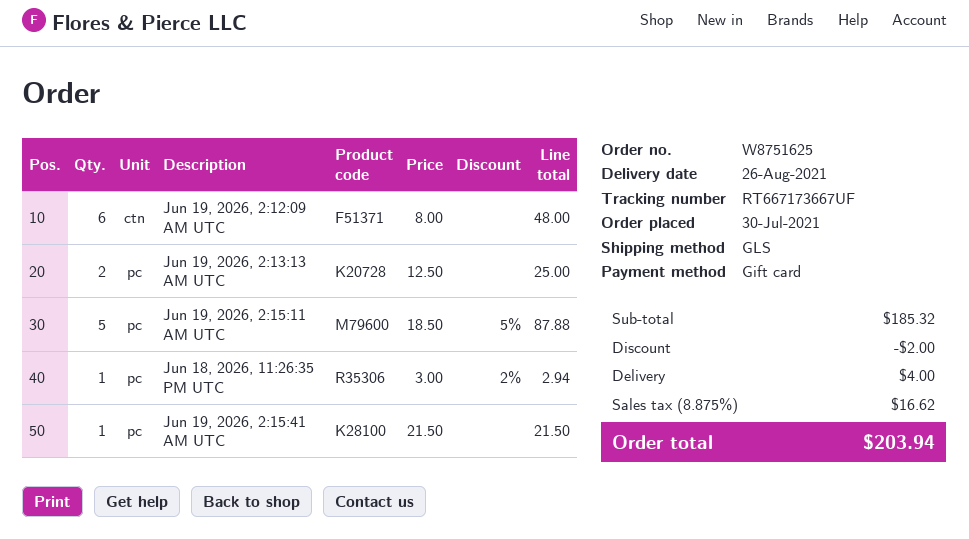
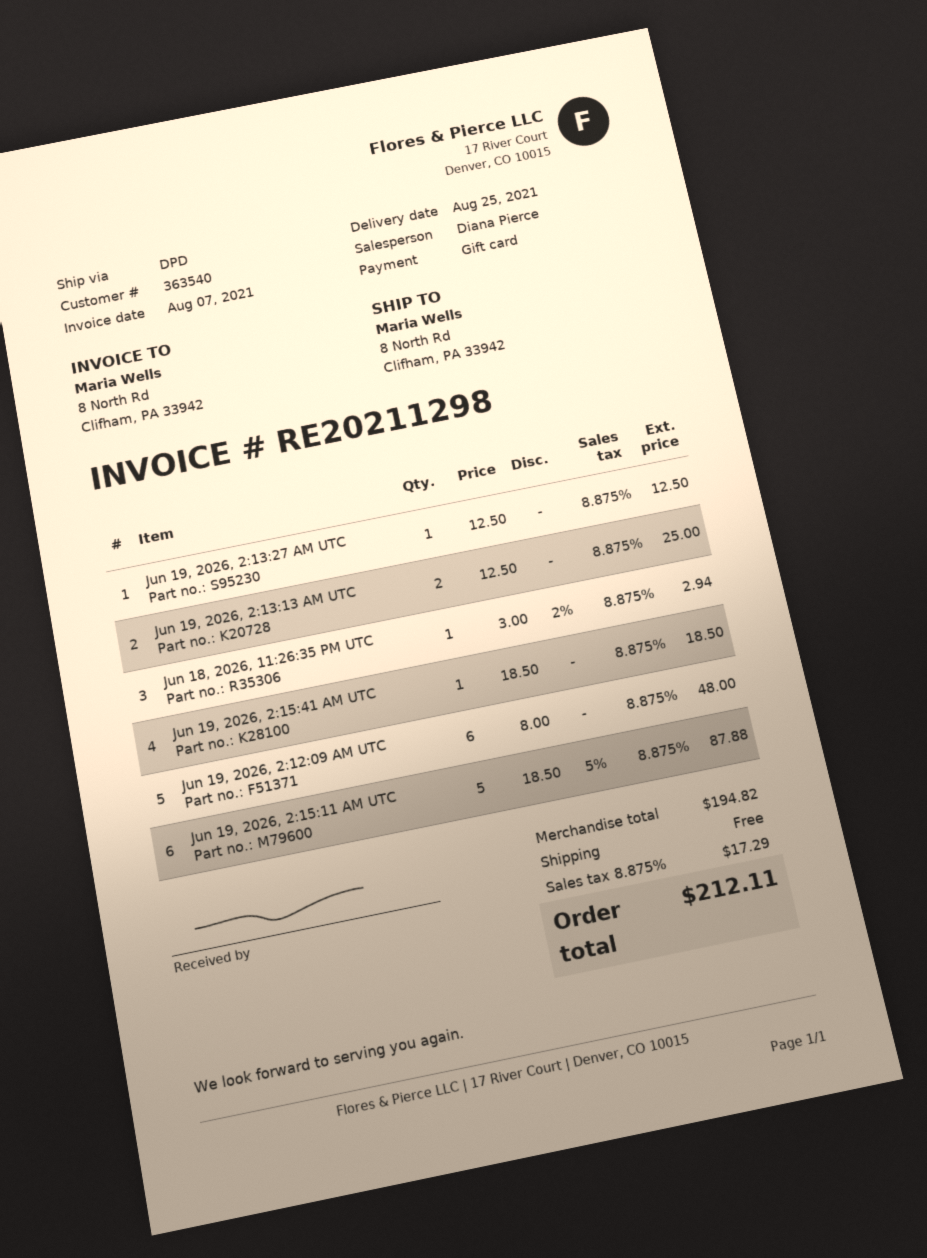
delivery date: 2021-08-26 -> 2021-08-25
shipping method: GLS -> DPD
Jun 19, 2026, 2:15:41 AM UTC: 1 x 21.50 = 21.50 -> 1 x 18.50 = 18.50
Jun 19, 2026, 2:13:27 AM UTC: none -> 1 x 12.50 = 12.50
subtotal: 185.32 -> 194.82
discount: 2.00 -> none
shipping: 4.00 -> 0.00
tax: 8.875% = 16.62 -> 8.875% = 17.29
total: 203.94 -> 212.11

